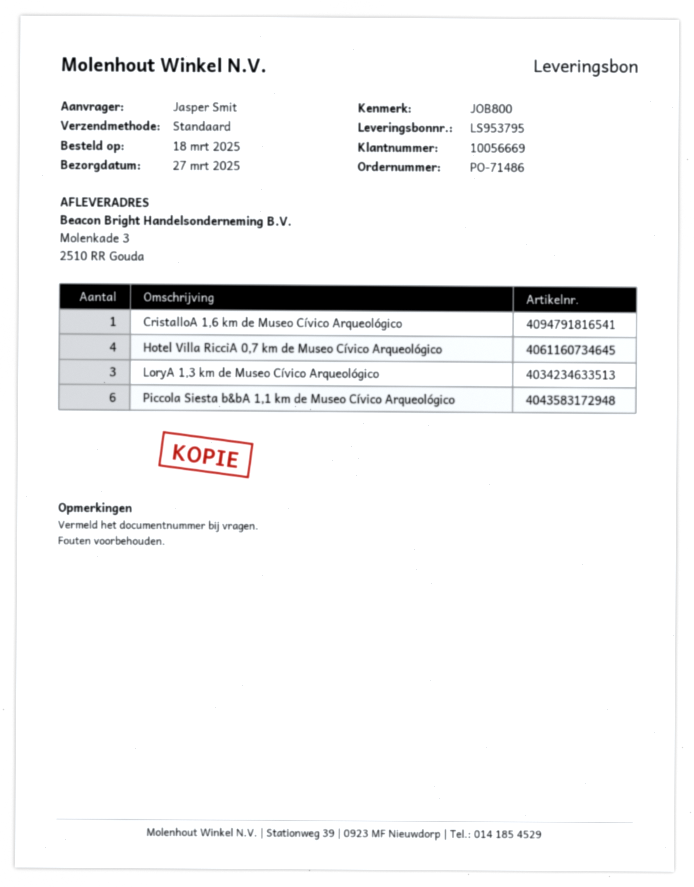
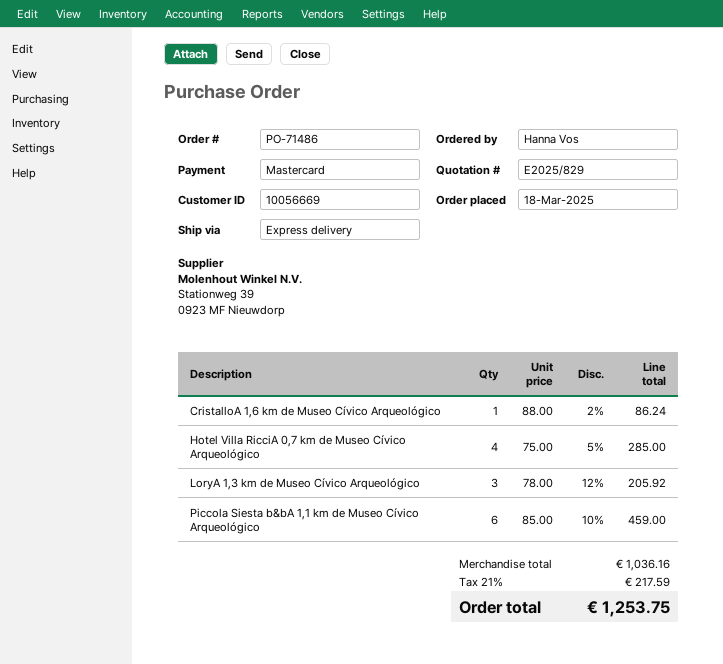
ordered by: Jasper Smit -> Hanna Vos
shipping method: standard -> express

